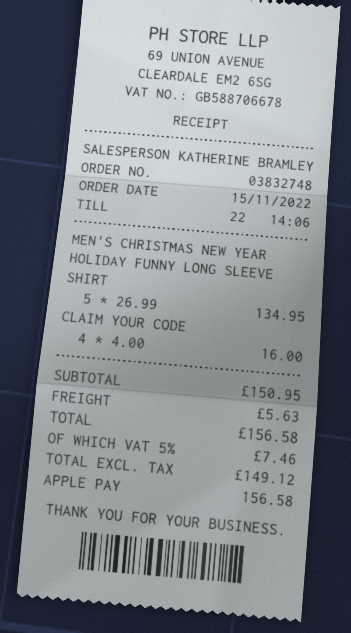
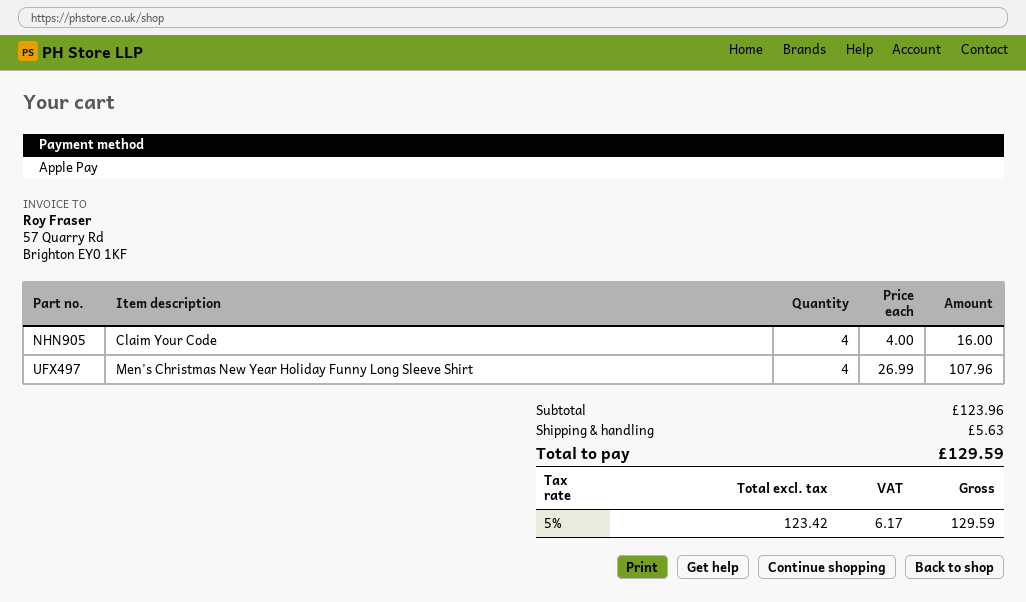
MEN'S CHRISTMAS NEW YEAR HOLIDAY FUNNY LONG SLEEVE SHIRT: 5 x 26.99 = 134.95 -> 4 x 26.99 = 107.96
subtotal: 150.95 -> 123.96
net: 149.12 -> 123.42
tax: 5% = 7.46 -> 5% = 6.17
total: 156.58 -> 129.59

